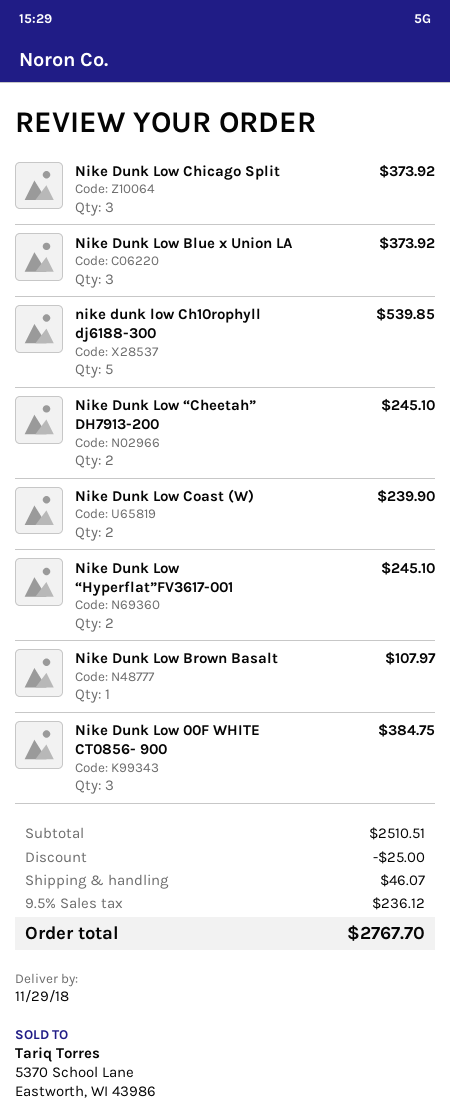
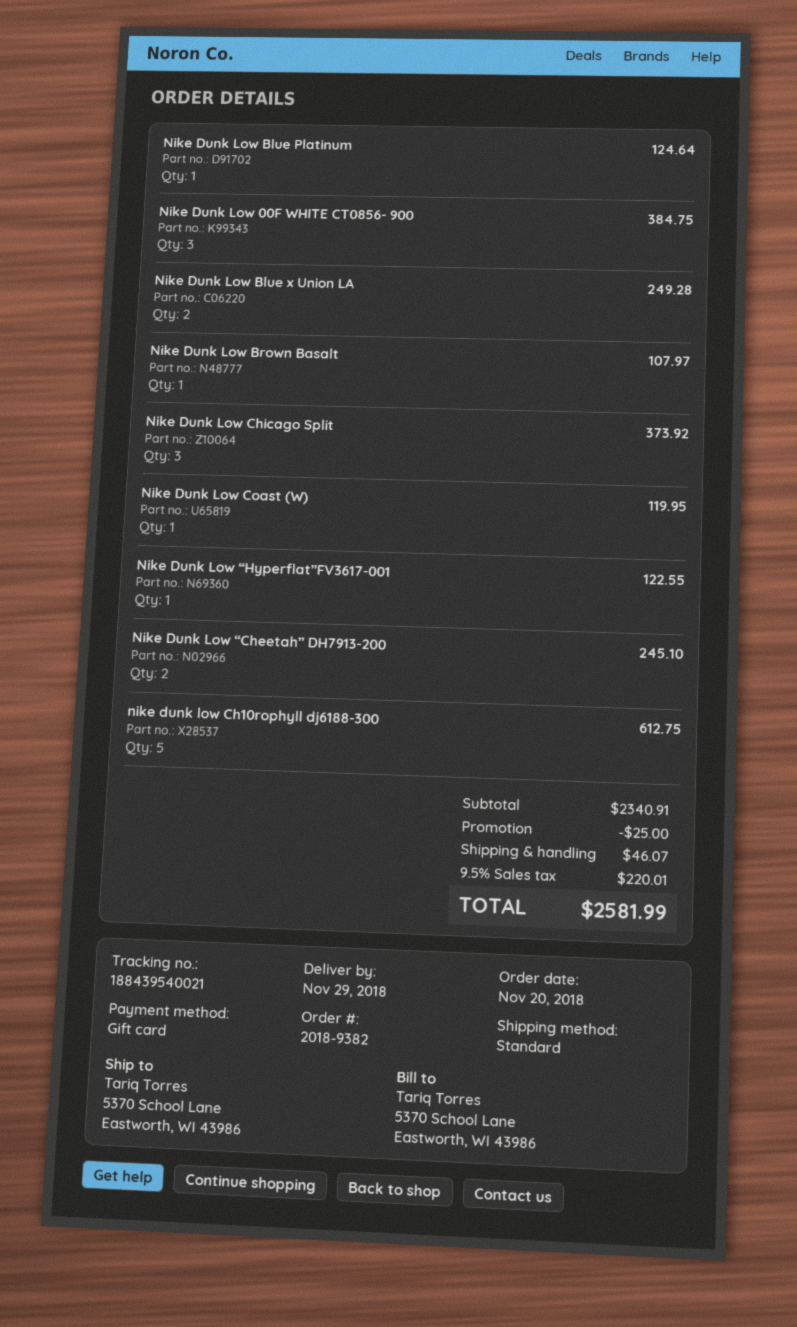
Nike Dunk Low Blue x Union LA: 3 for 373.92 -> 2 for 249.28
nike dunk low Ch10rophyll dj6188-300: 5 for 539.85 -> 5 for 612.75
Nike Dunk Low Coast (W): 2 for 239.90 -> 1 for 119.95
Nike Dunk Low “Hyperflat”FV3617-001: 2 for 245.10 -> 1 for 122.55
Nike Dunk Low Blue Platinum: none -> 1 for 124.64
subtotal: 2510.51 -> 2340.91
tax: 9.5% = 236.12 -> 9.5% = 220.01
total: 2767.70 -> 2581.99

